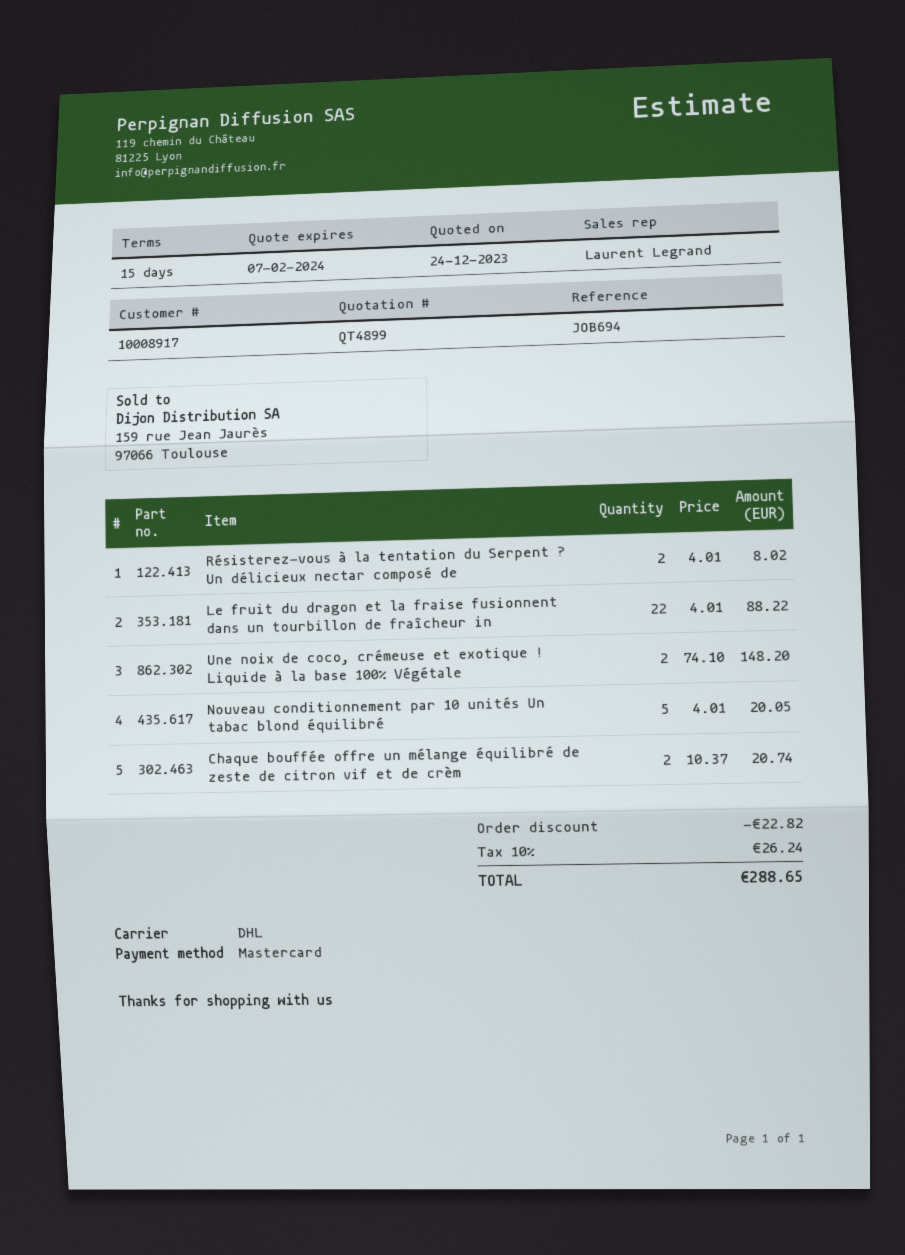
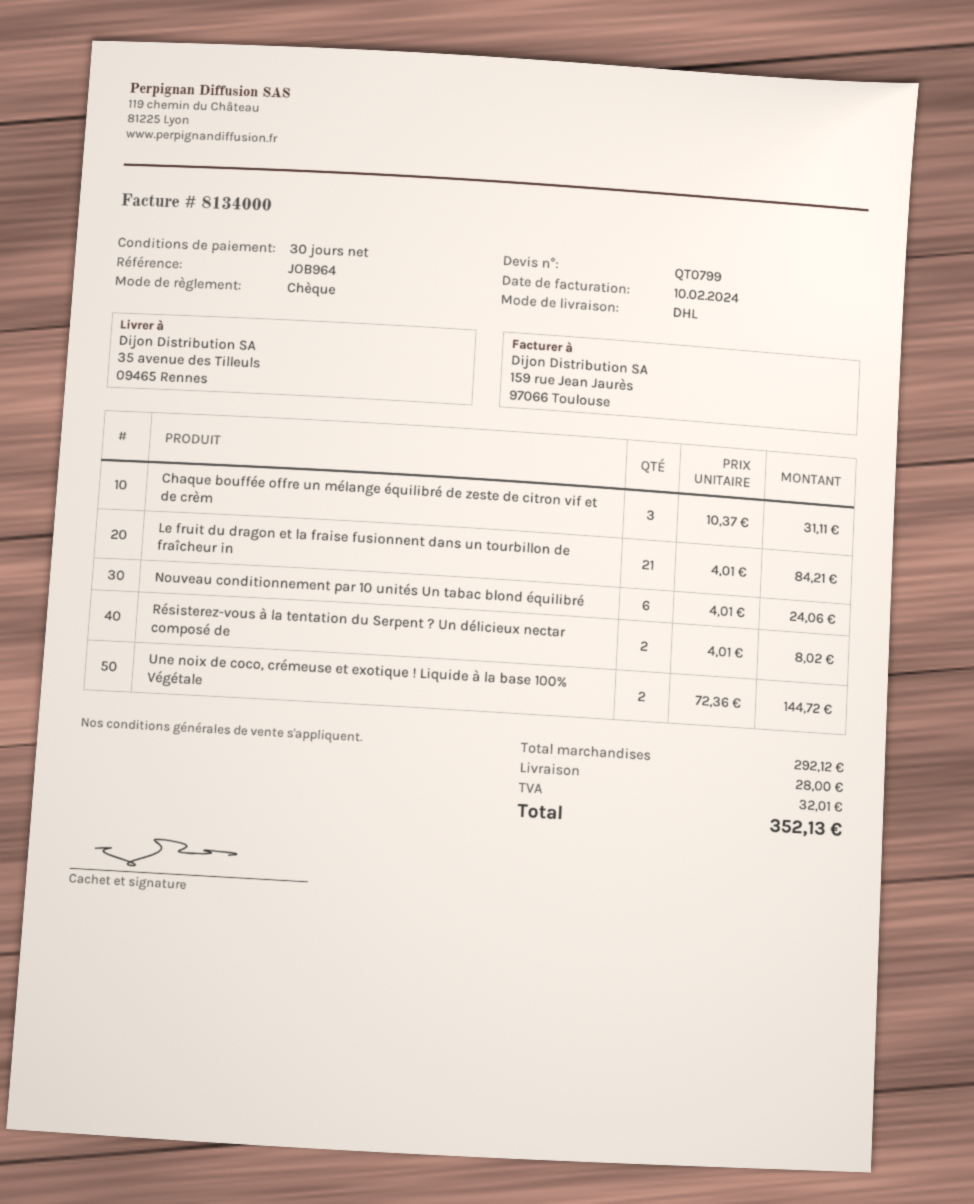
quote number: QT4899 -> QT0799
payment terms: 15 days -> 30 days
reference: JOB694 -> JOB964
payment method: Mastercard -> cheque
Le fruit du dragon et la fraise fusionnent dans un tourbillon de fraîcheur in: 22 x 4.01 = 88.22 -> 21 x 4.01 = 84.21
Une noix de coco, crémeuse et exotique ! Liquide à la base 100% Végétale: 2 x 74.10 = 148.20 -> 2 x 72.36 = 144.72
Nouveau conditionnement par 10 unités Un tabac blond équilibré: 5 x 4.01 = 20.05 -> 6 x 4.01 = 24.06
Chaque bouffée offre un mélange équilibré de zeste de citron vif et de crèm: 2 x 10.37 = 20.74 -> 3 x 10.37 = 31.11
discount: 22.82 -> none
shipping: none -> 28.00
tax: 26.24 -> 32.01
total: 288.65 -> 352.13

